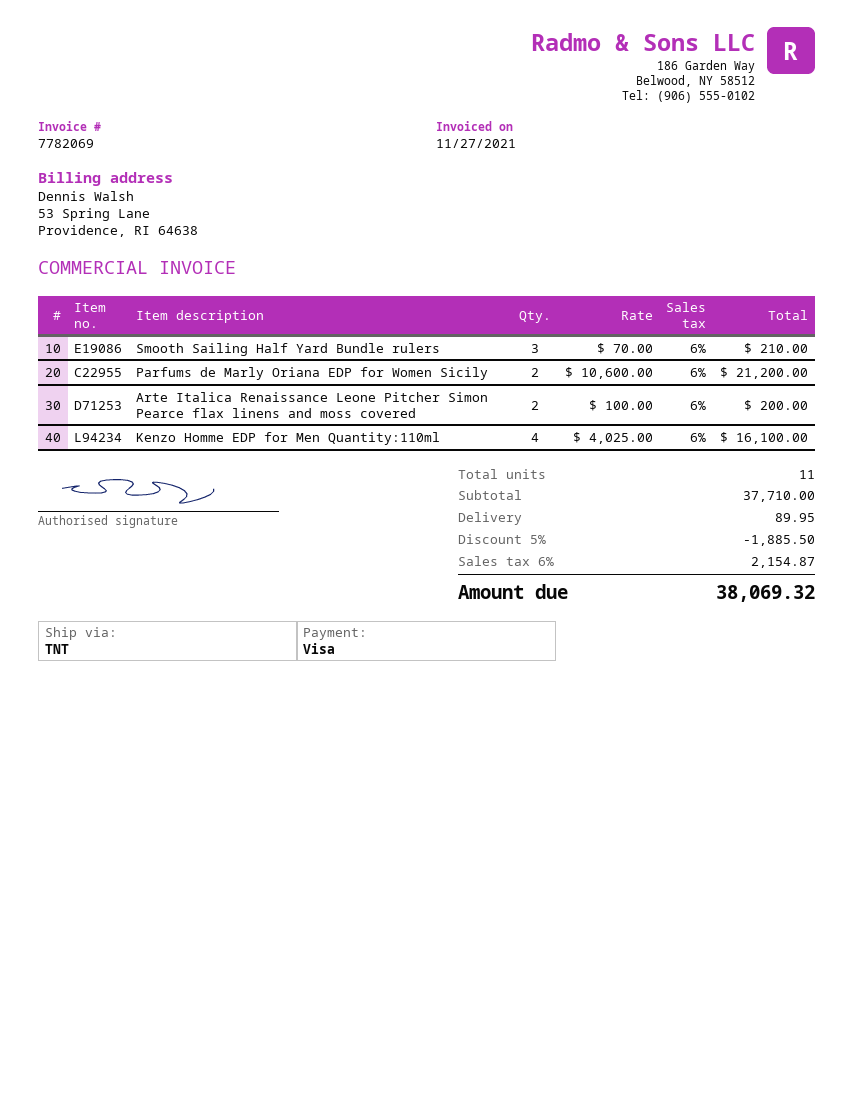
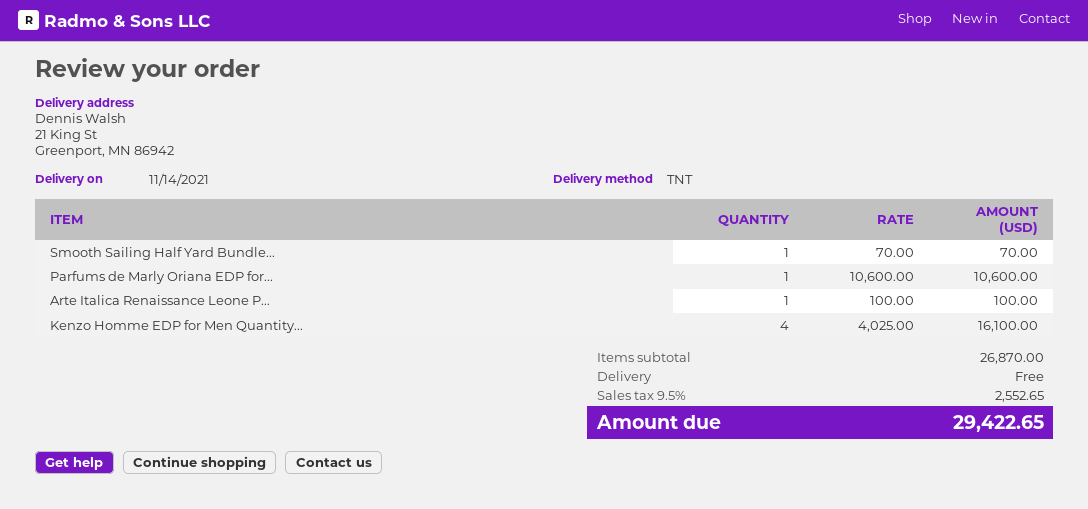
Smooth Sailing Half Yard Bundle rulers: 3 x 70.00 = 210.00 -> 1 x 70.00 = 70.00
Parfums de Marly Oriana EDP for Women Sicily: 2 x 10600.00 = 21200.00 -> 1 x 10600.00 = 10600.00
Arte Italica Renaissance Leone Pitcher Simon Pearce flax linens and moss covered: 2 x 100.00 = 200.00 -> 1 x 100.00 = 100.00
subtotal: 37710.00 -> 26870.00
discount: 5% = 1885.50 -> none
shipping: 89.95 -> 0.00
tax: 6% = 2154.87 -> 9.5% = 2552.65
total: 38069.32 -> 29422.65

